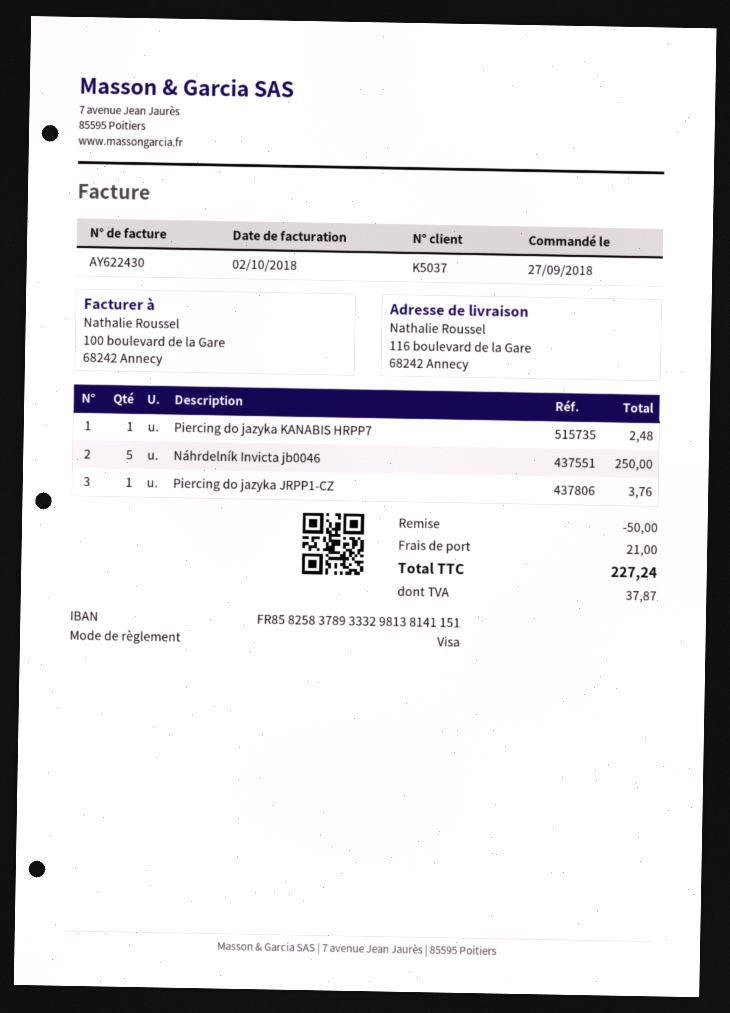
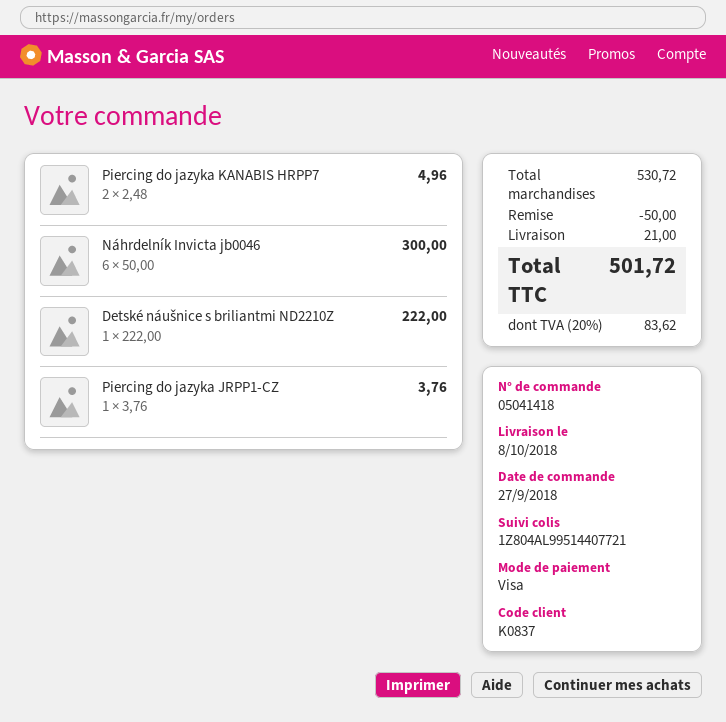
customer number: K5037 -> K0837
Piercing do jazyka KANABIS HRPP7: 1 for 2.48 -> 2 for 4.96
Náhrdelník Invicta jb0046: 5 for 250.00 -> 6 for 300.00
Detské náušnice s briliantmi ND2210Z: none -> 1 for 222.00
tax: 37.87 -> 83.62
total: 227.24 -> 501.72

